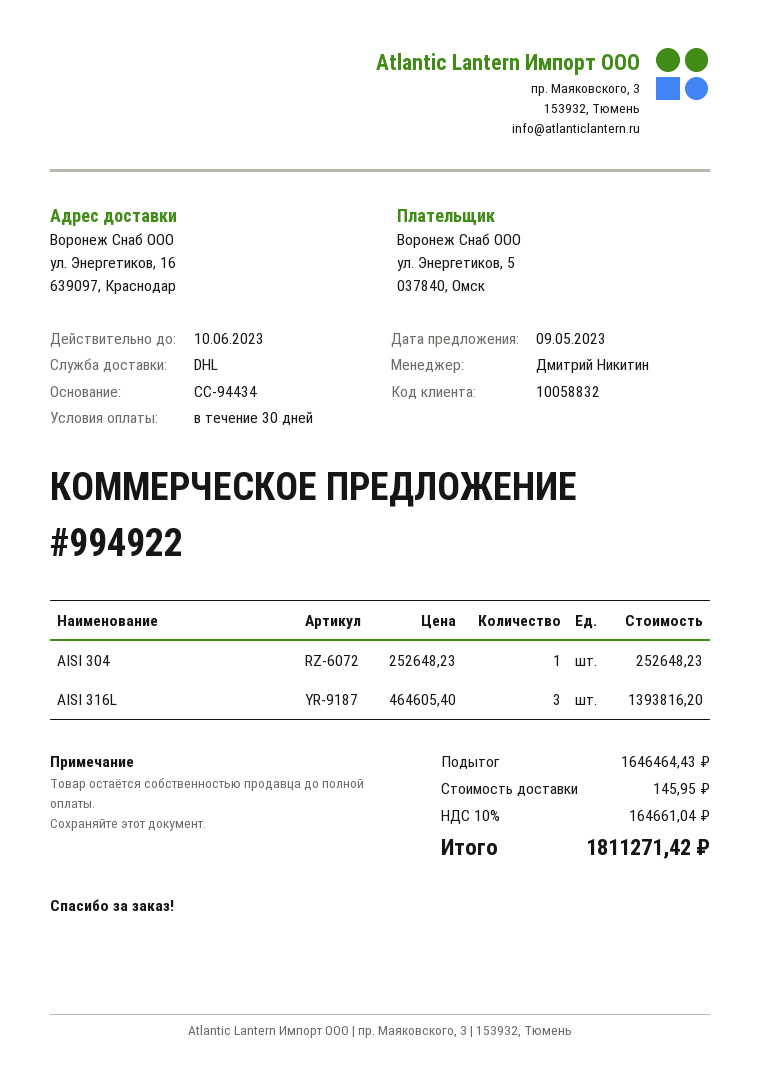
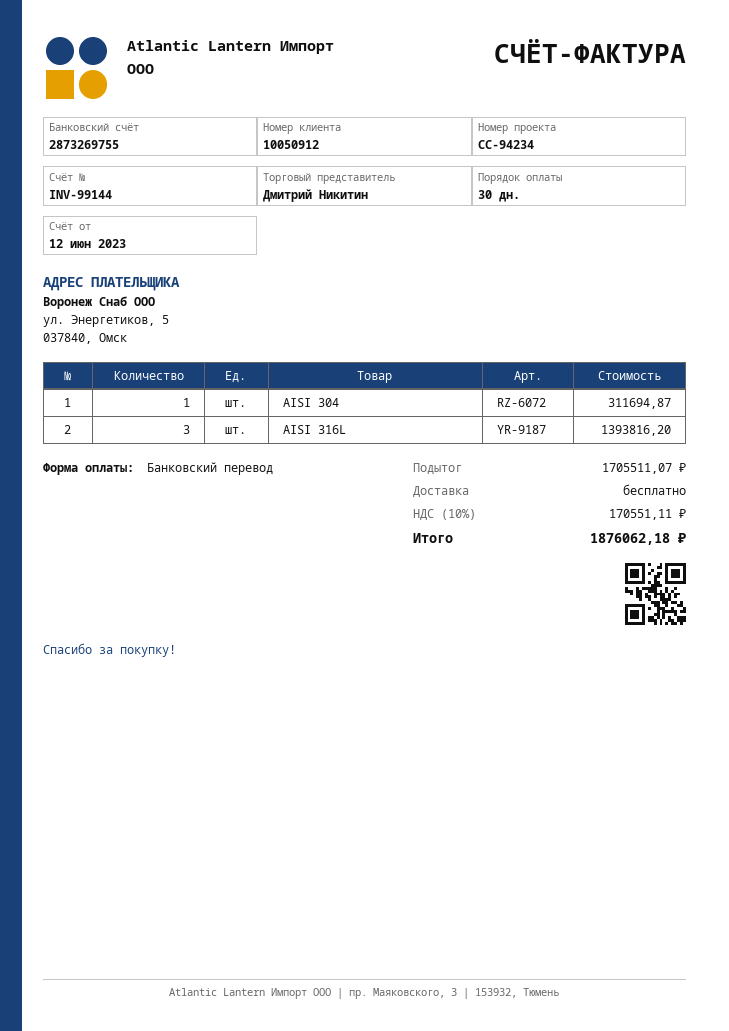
customer number: 10058832 -> 10050912
reference: CC-94434 -> CC-94234
AISI 304: 1 for 252648.23 -> 1 for 311694.87
subtotal: 1646464.43 -> 1705511.07
shipping: 145.95 -> 0.00
tax: 10% = 164661.04 -> 10% = 170551.11
total: 1811271.42 -> 1876062.18

